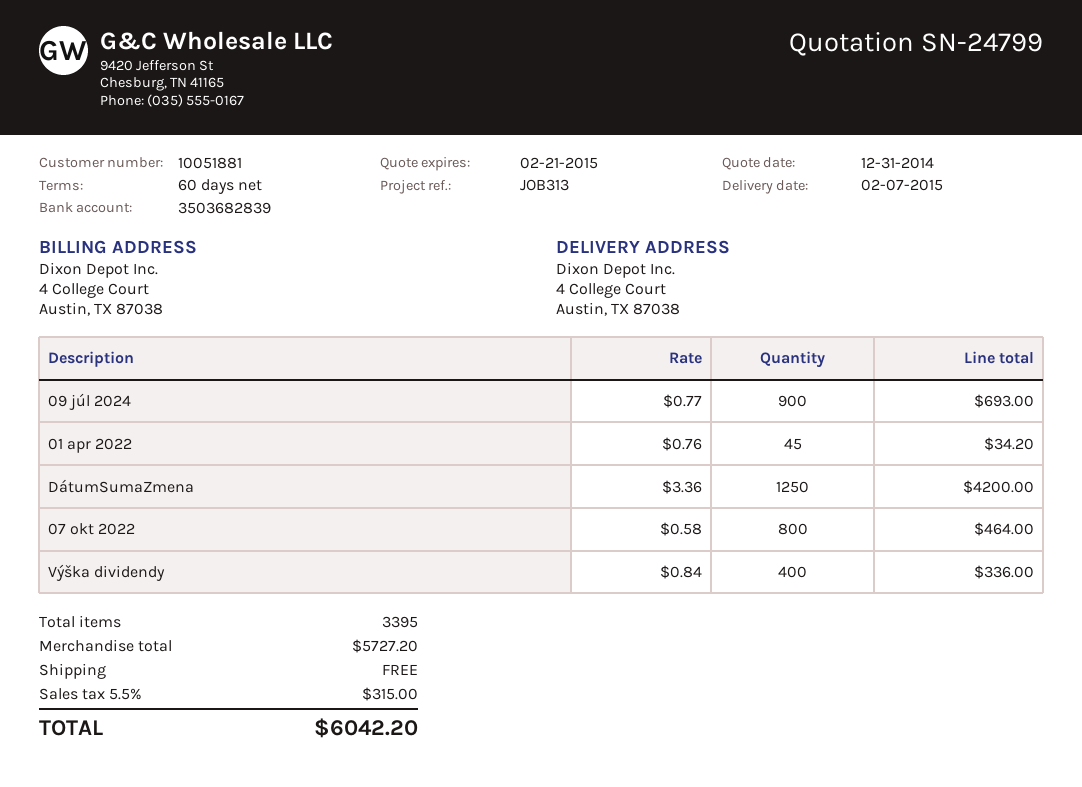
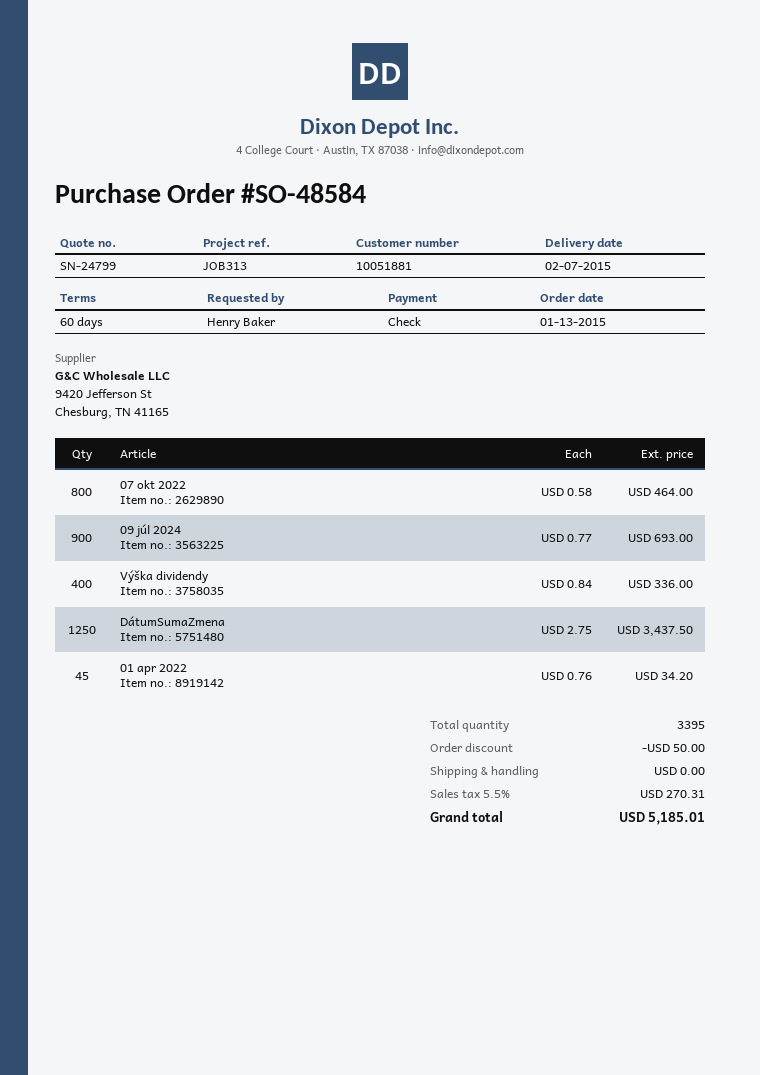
DátumSumaZmena: 1250 x 3.36 = 4200.00 -> 1250 x 2.75 = 3437.50
discount: none -> 50.00
tax: 5.5% = 315.00 -> 5.5% = 270.31
total: 6042.20 -> 5185.01

